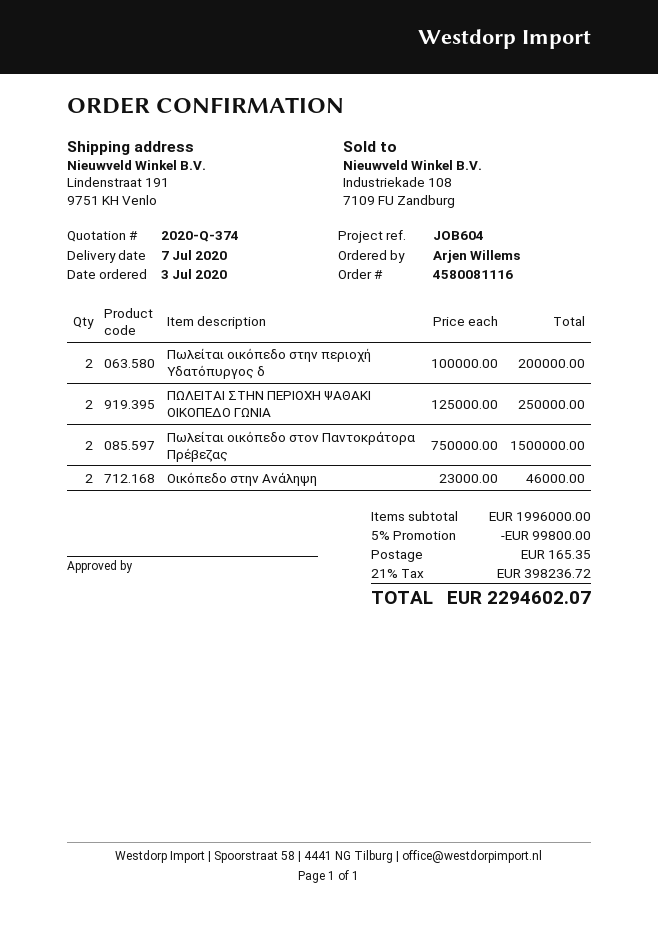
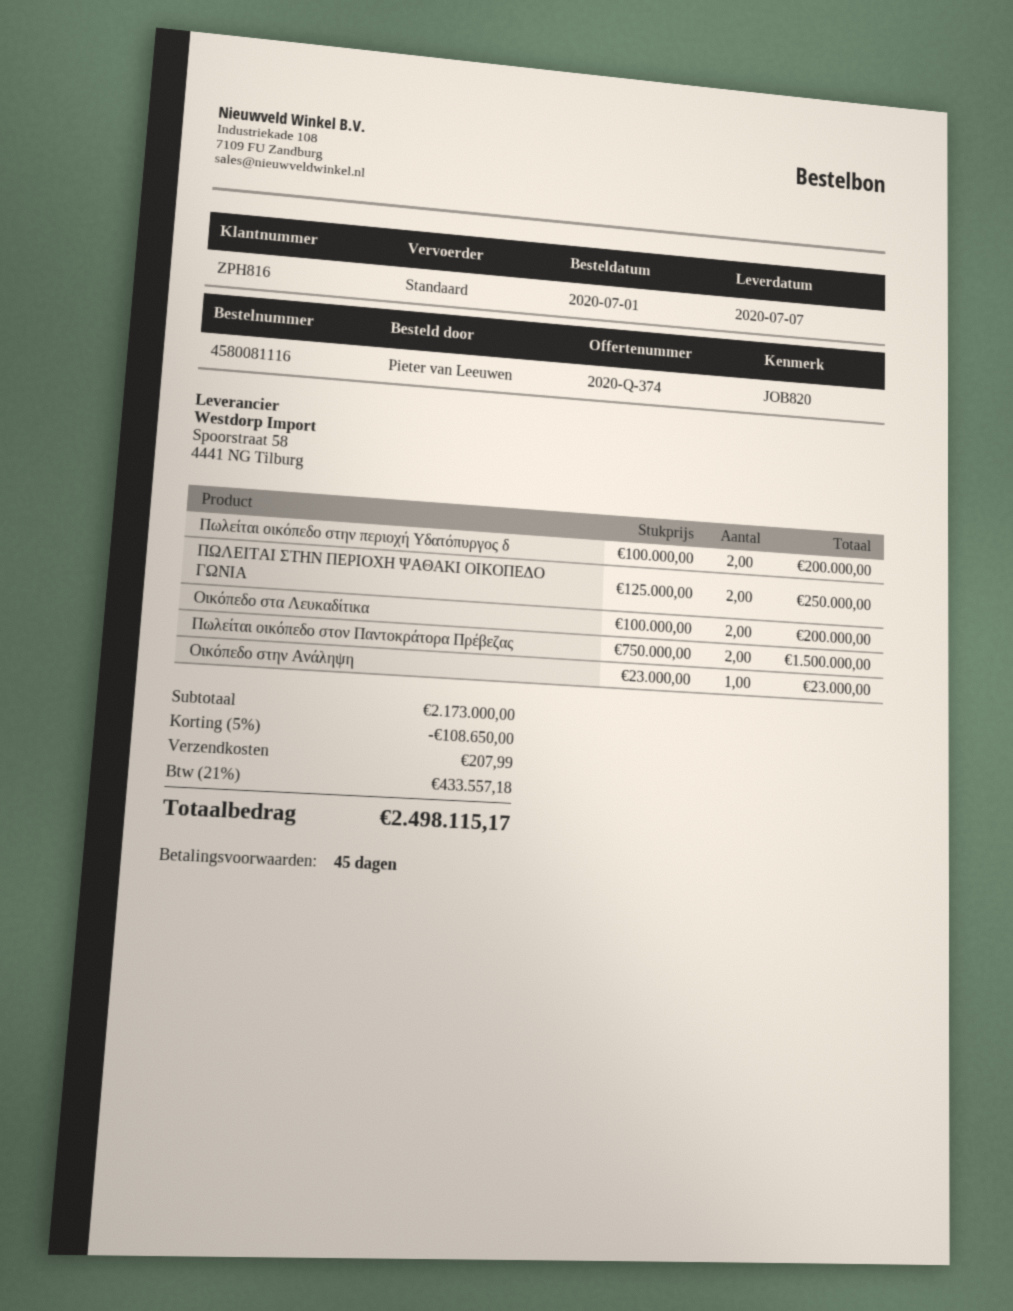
order date: 2020-07-03 -> 2020-07-01
reference: JOB604 -> JOB820
ordered by: Arjen Willems -> Pieter van Leeuwen
Οικόπεδο στην Ανάληψη: 2 x 23000.00 = 46000.00 -> 1 x 23000.00 = 23000.00
Οικόπεδο στα Λευκαδίτικα: none -> 2 x 100000.00 = 200000.00
subtotal: 1996000.00 -> 2173000.00
discount: 5% = 99800.00 -> 5% = 108650.00
shipping: 165.35 -> 207.99
tax: 21% = 398236.72 -> 21% = 433557.18
total: 2294602.07 -> 2498115.17

